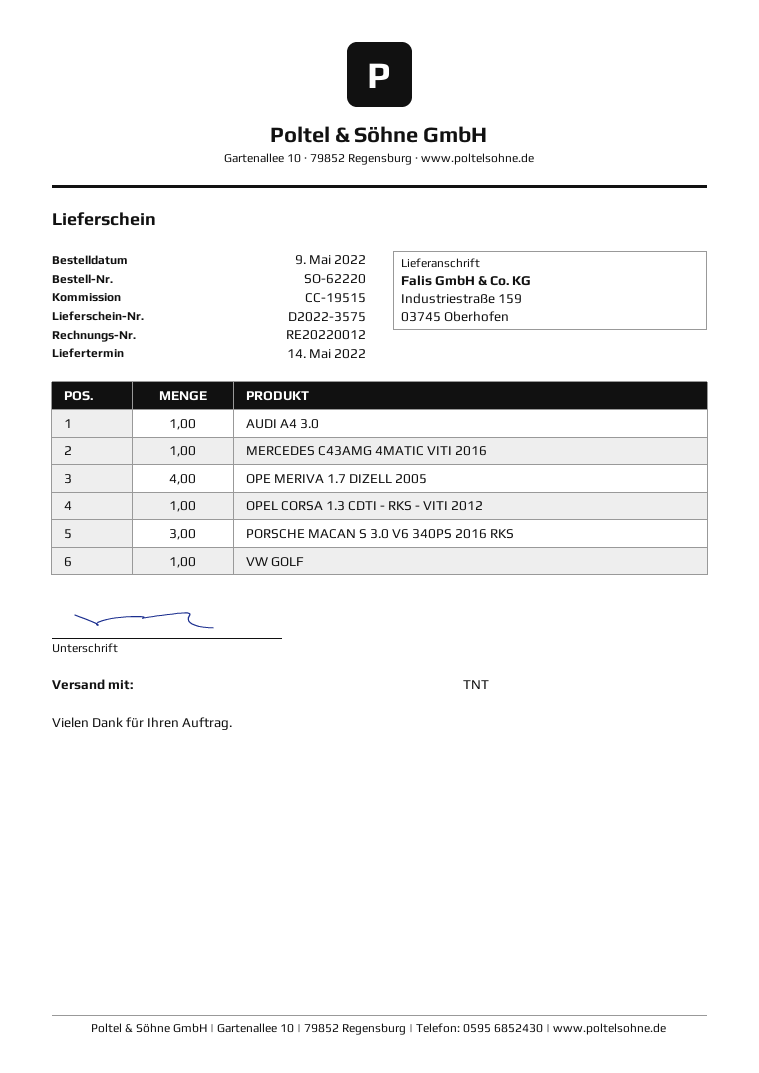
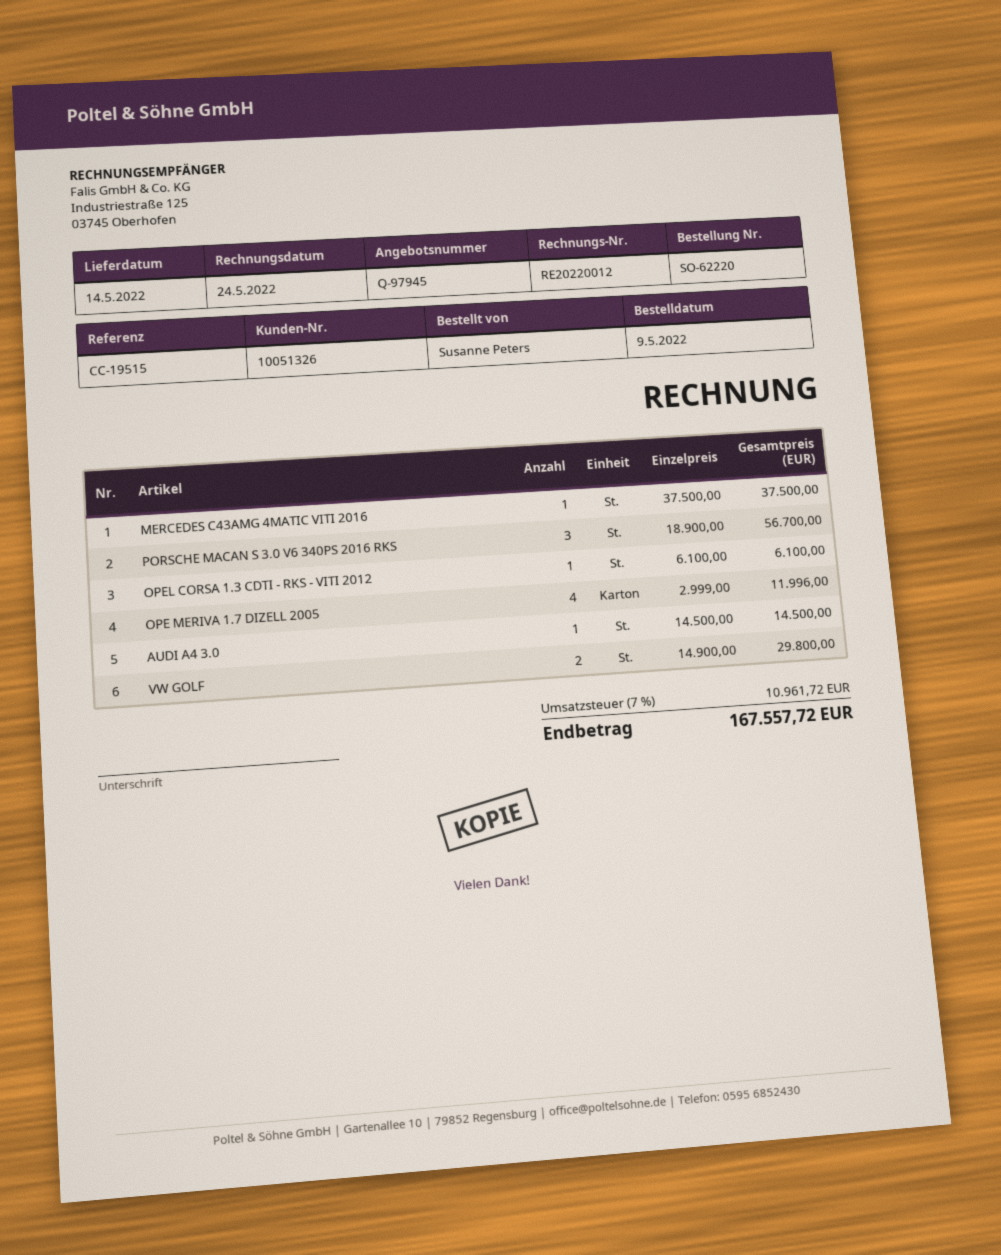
VW GOLF: 1 -> 2

